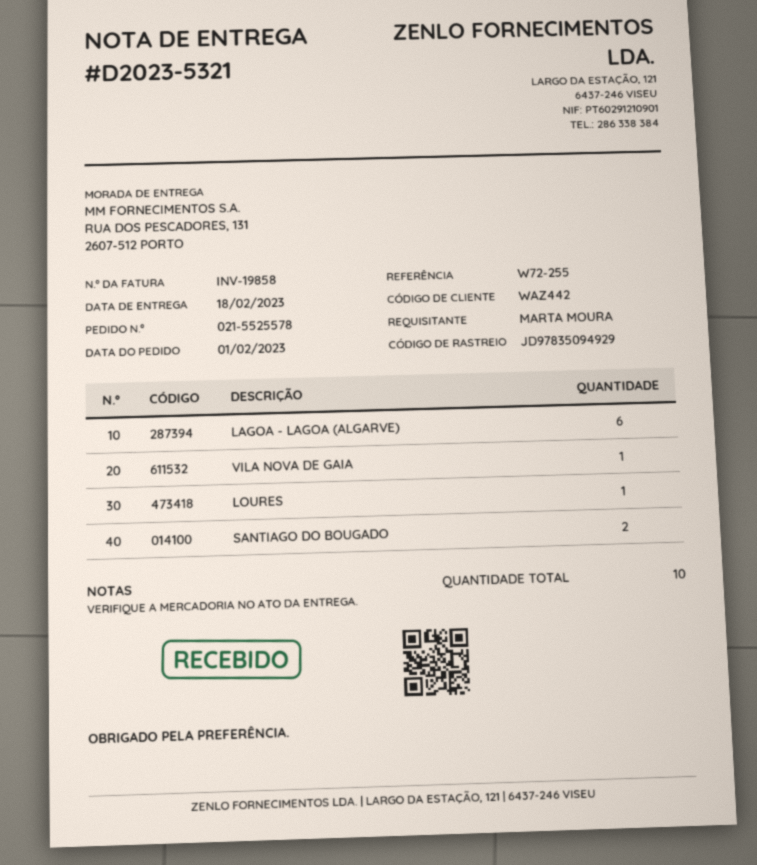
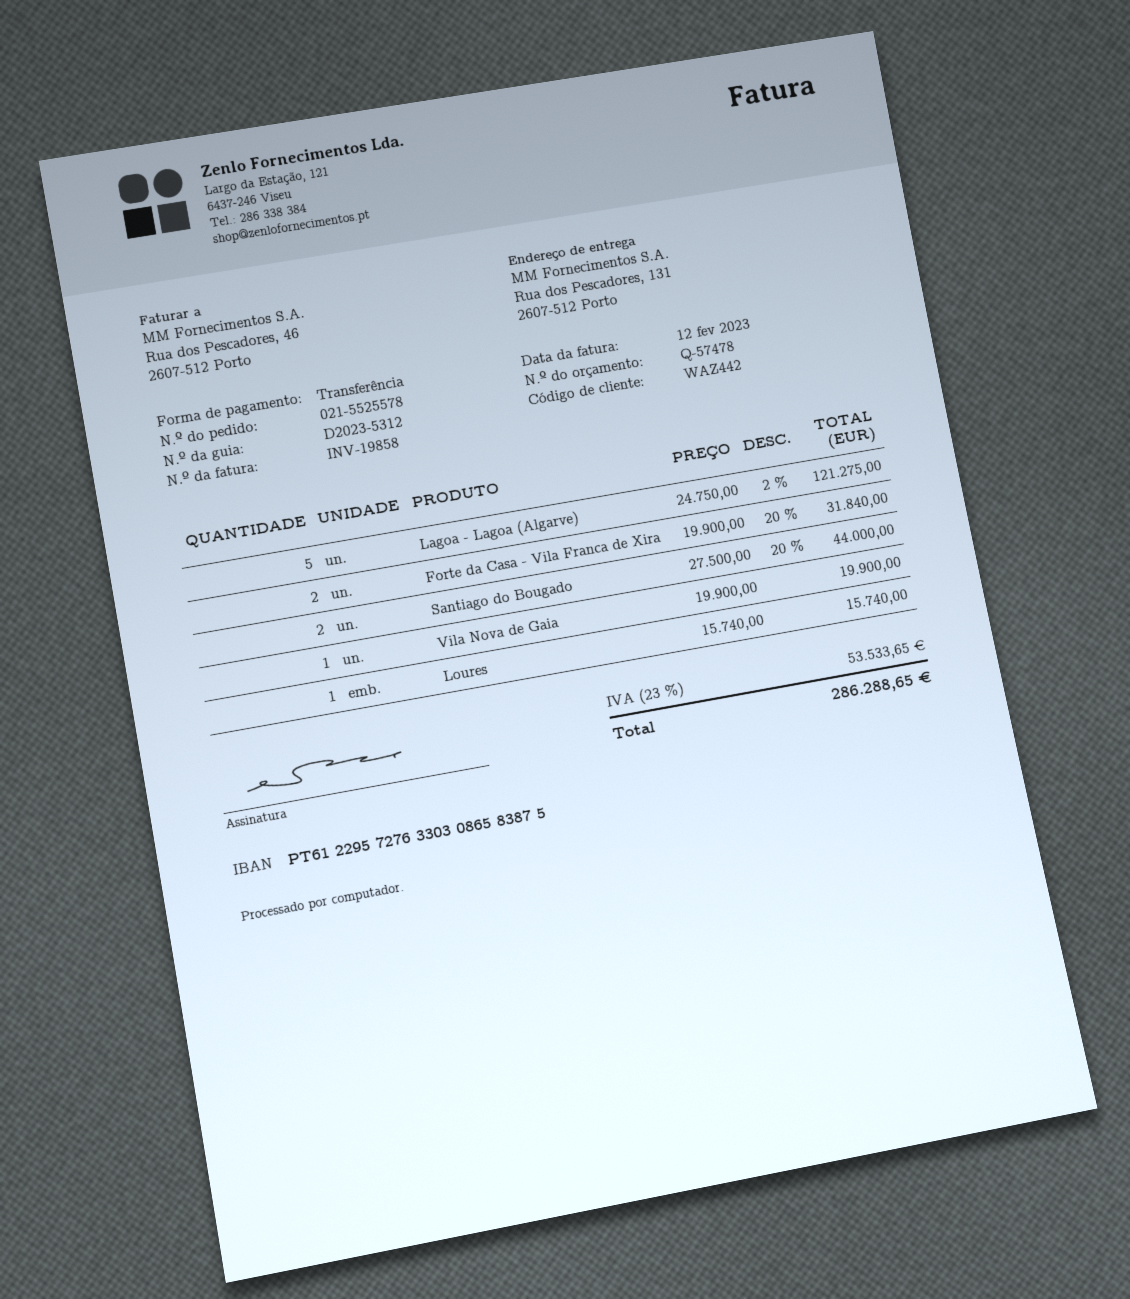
delivery note number: D2023-5321 -> D2023-5312
LAGOA - LAGOA (ALGARVE): 6 -> 5
Forte da Casa - Vila Franca de Xira: none -> 2

